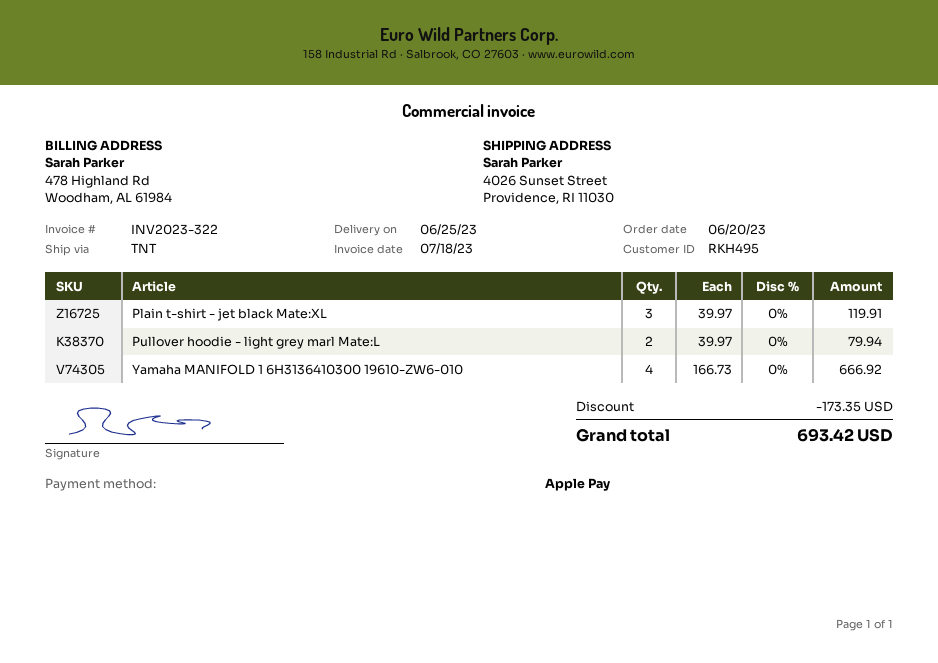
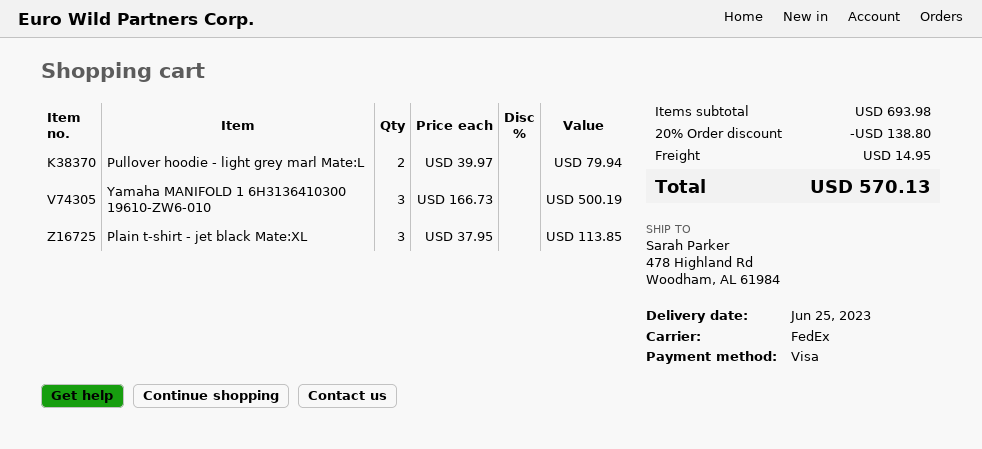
payment method: Apple Pay -> Visa
shipping method: TNT -> FedEx
ship to: 4026 Sunset Street, Providence, RI 11030 -> 478 Highland Rd, Woodham, AL 61984
Plain t-shirt - jet black Mate:XL: 3 x 39.97 = 119.91 -> 3 x 37.95 = 113.85
Yamaha MANIFOLD 1 6H3136410300 19610-ZW6-010: 4 x 166.73 = 666.92 -> 3 x 166.73 = 500.19
discount: 173.35 -> 138.80
shipping: none -> 14.95
total: 693.42 -> 570.13

